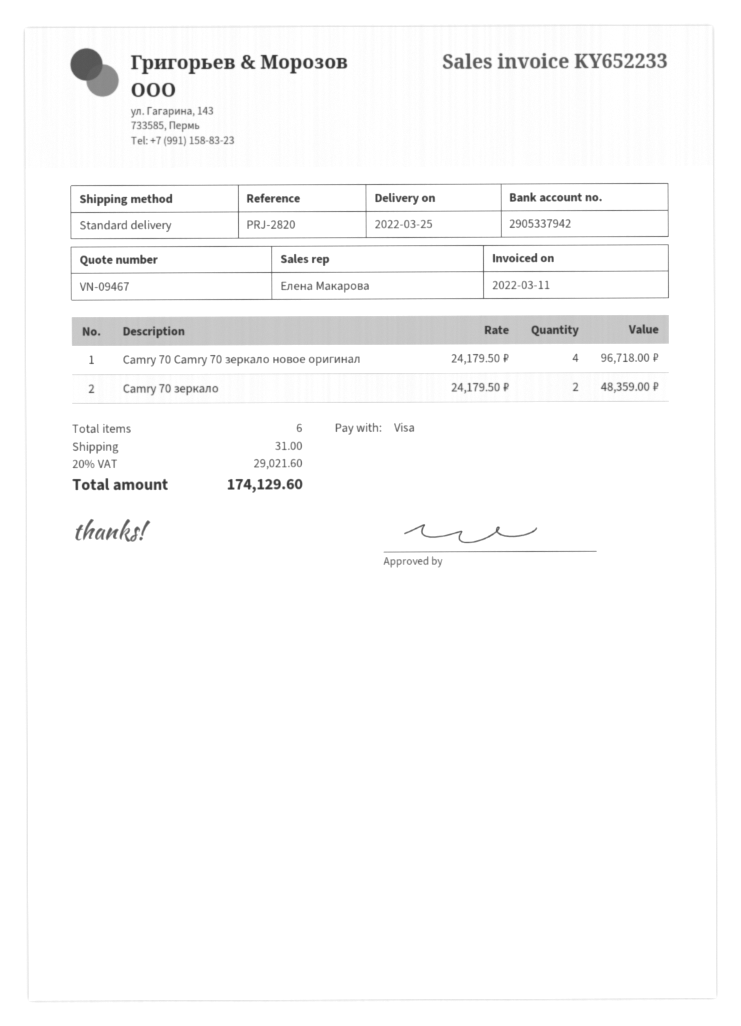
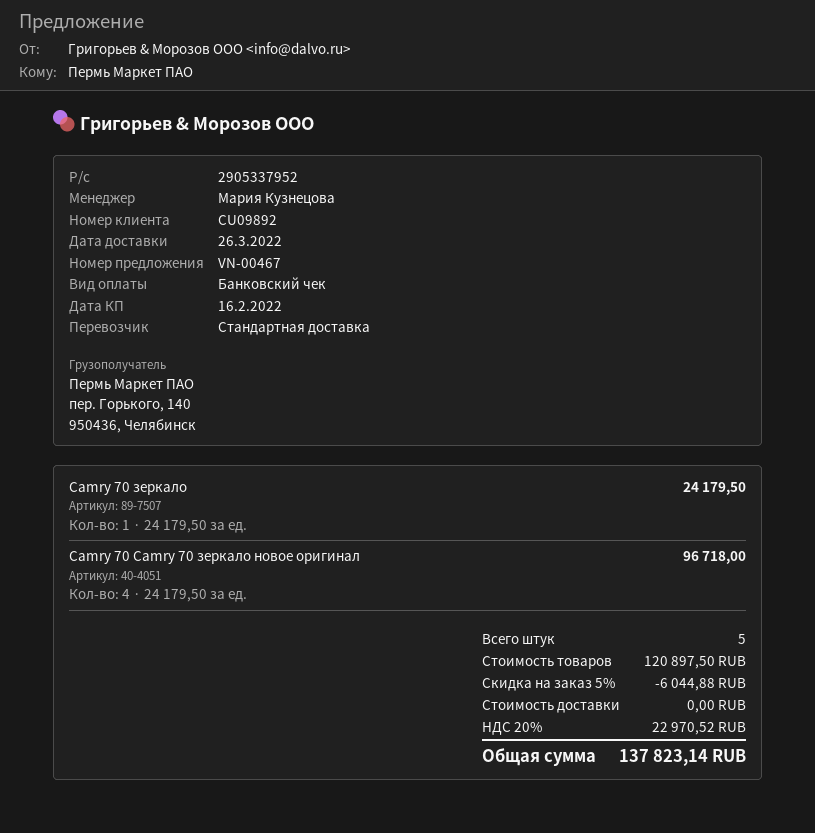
quote number: VN-09467 -> VN-00467
delivery date: 2022-03-25 -> 2022-03-26
sales rep: Елена Макарова -> Мария Кузнецова
payment method: Visa -> cheque
bank account: 2905337942 -> 2905337952
Camry 70 зеркало: 2 x 24179.50 = 48359.00 -> 1 x 24179.50 = 24179.50
total quantity: 6 -> 5
discount: none -> 5% = 6044.88
shipping: 31.00 -> 0.00
tax: 20% = 29021.60 -> 20% = 22970.52
total: 174129.60 -> 137823.14

